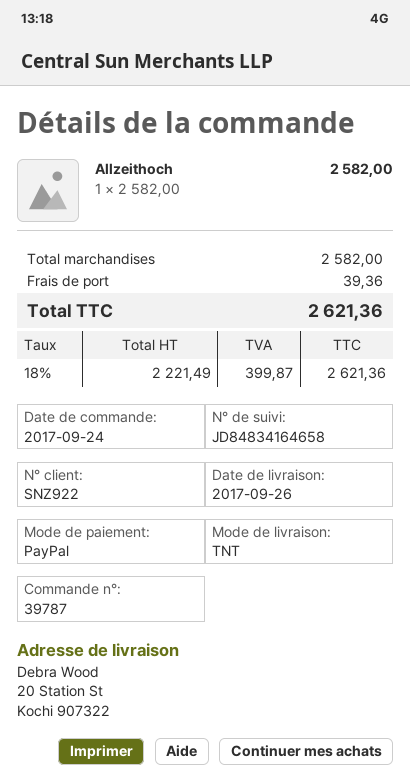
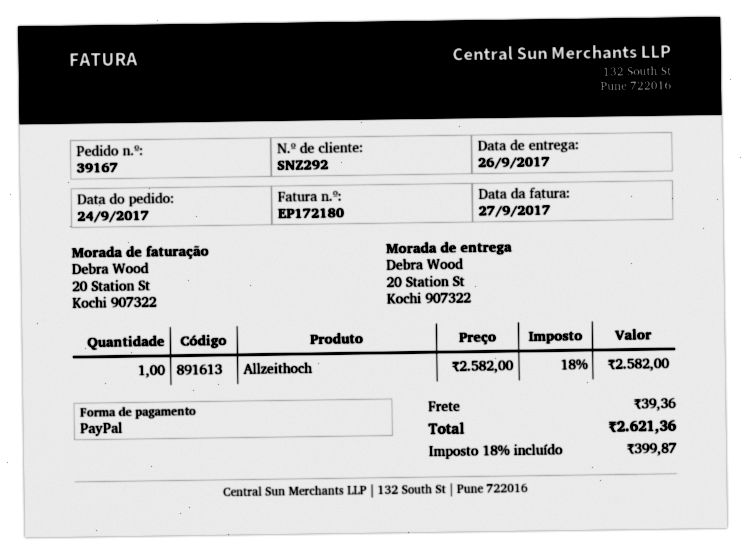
order number: 39787 -> 39167
customer number: SNZ922 -> SNZ292

